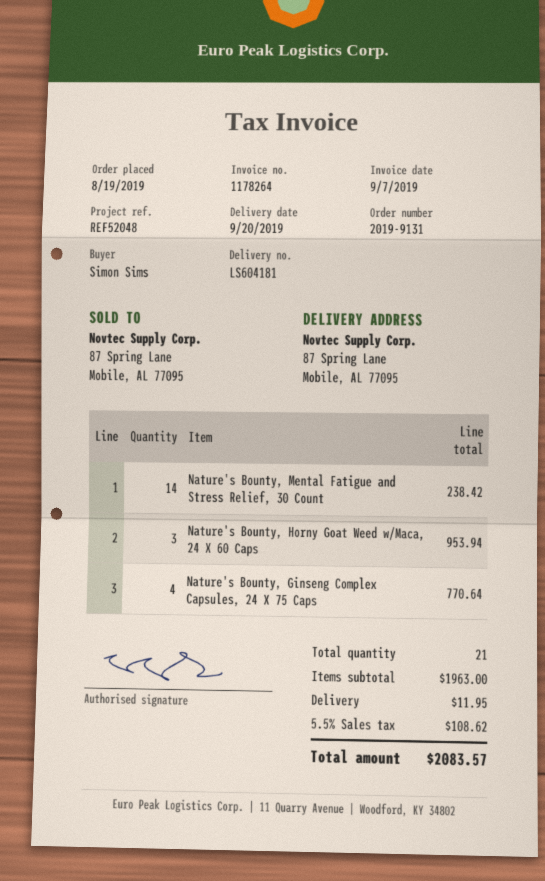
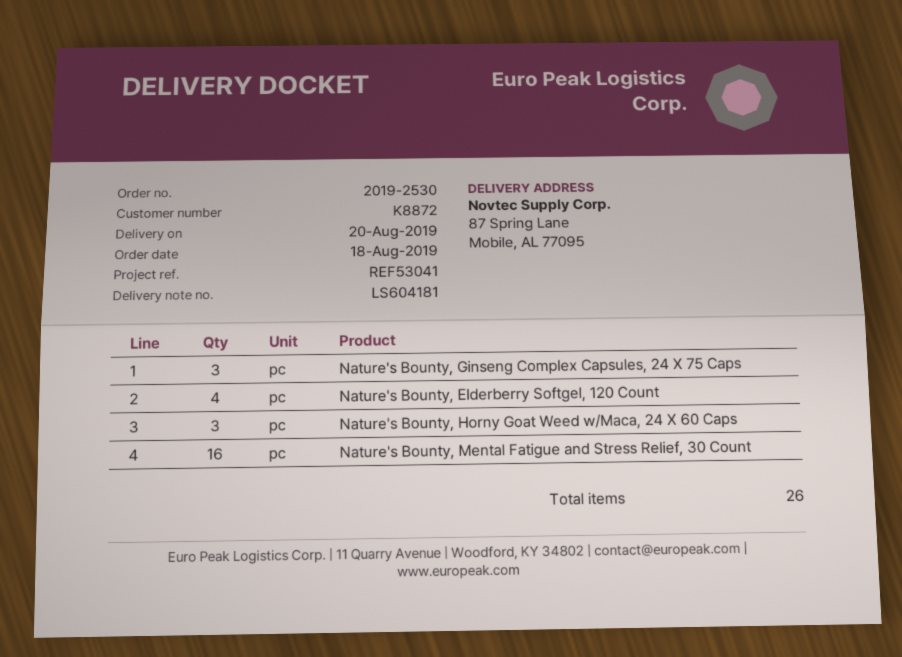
order number: 2019-9131 -> 2019-2530
order date: 2019-08-19 -> 2019-08-18
delivery date: 2019-09-20 -> 2019-08-20
reference: REF52048 -> REF53041
Nature's Bounty, Mental Fatigue and Stress Relief, 30 Count: 14 -> 16
Nature's Bounty, Ginseng Complex Capsules, 24 X 75 Caps: 4 -> 3
Nature's Bounty, Elderberry Softgel, 120 Count: none -> 4
total quantity: 21 -> 26

